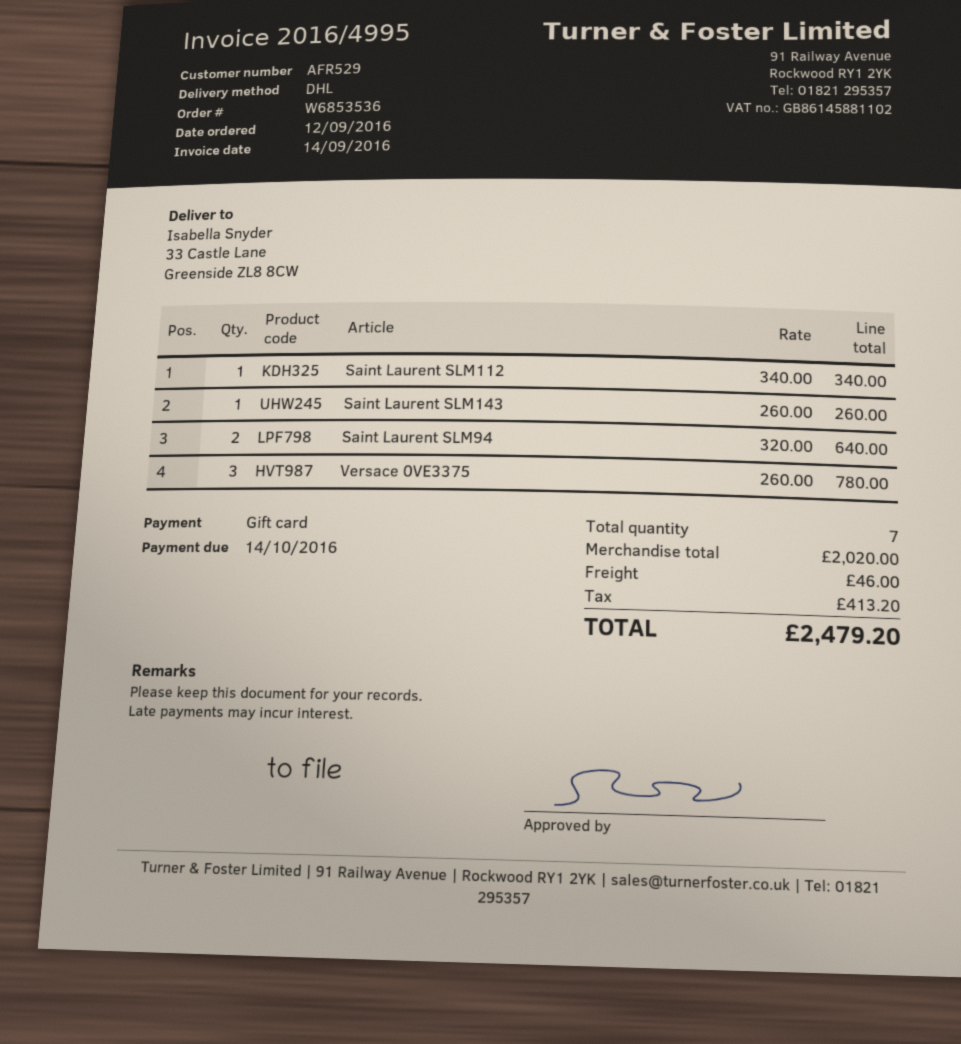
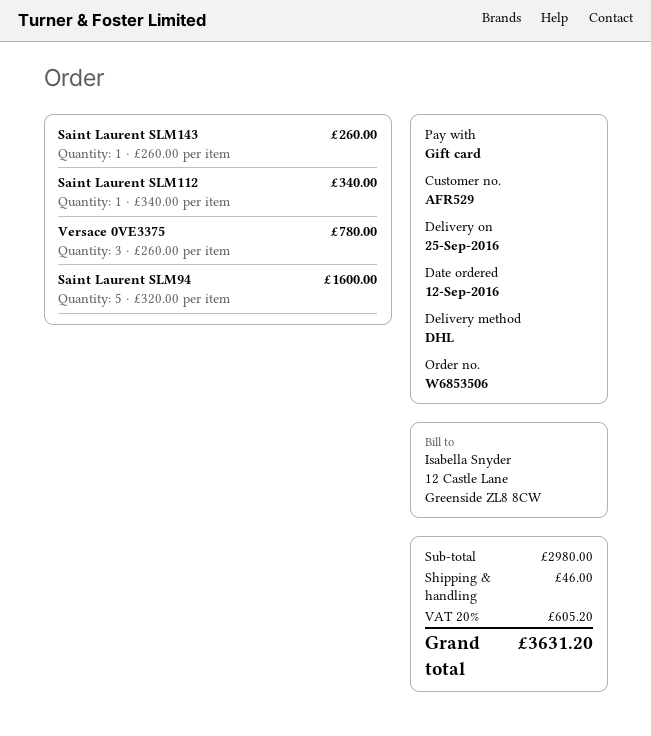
order number: W6853536 -> W6853506
Saint Laurent SLM94: 2 x 320.00 = 640.00 -> 5 x 320.00 = 1600.00
subtotal: 2020.00 -> 2980.00
tax: 413.20 -> 605.20
total: 2479.20 -> 3631.20

